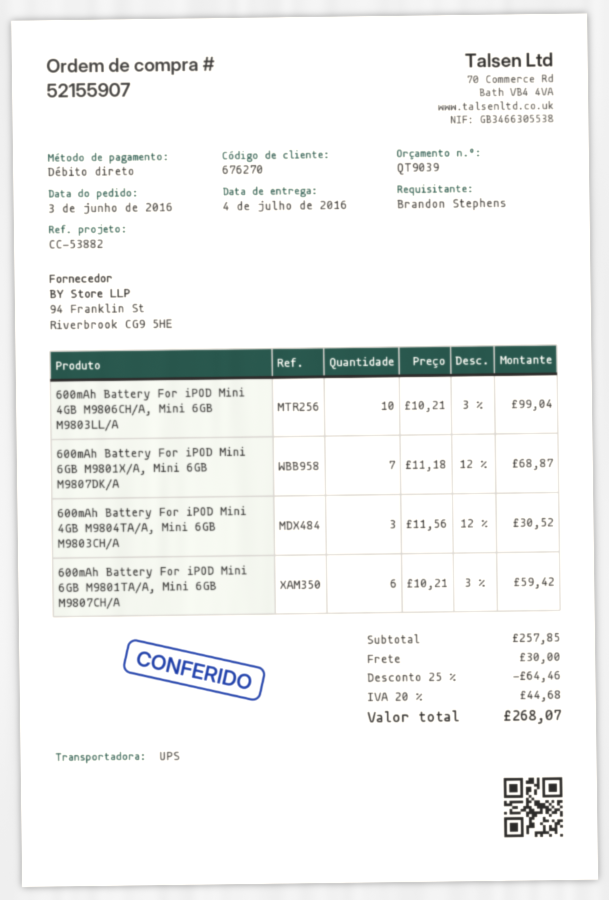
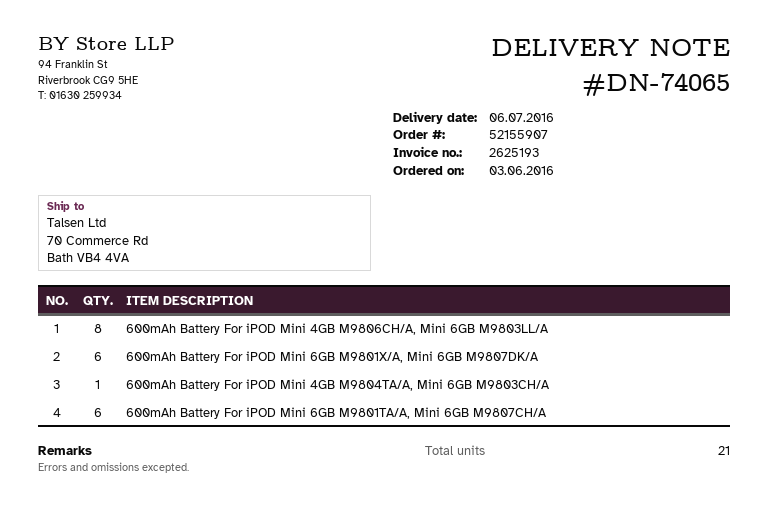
delivery date: 2016-07-04 -> 2016-07-06
600mAh Battery For iPOD Mini 4GB M9806CH/A, Mini 6GB M9803LL/A: 10 -> 8
600mAh Battery For iPOD Mini 6GB M9801X/A, Mini 6GB M9807DK/A: 7 -> 6
600mAh Battery For iPOD Mini 4GB M9804TA/A, Mini 6GB M9803CH/A: 3 -> 1

